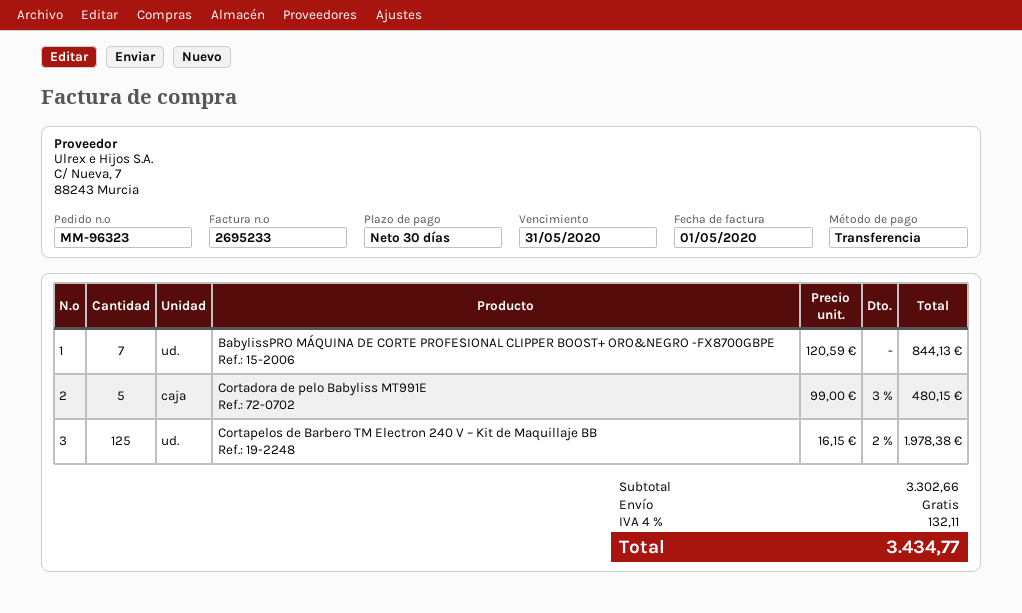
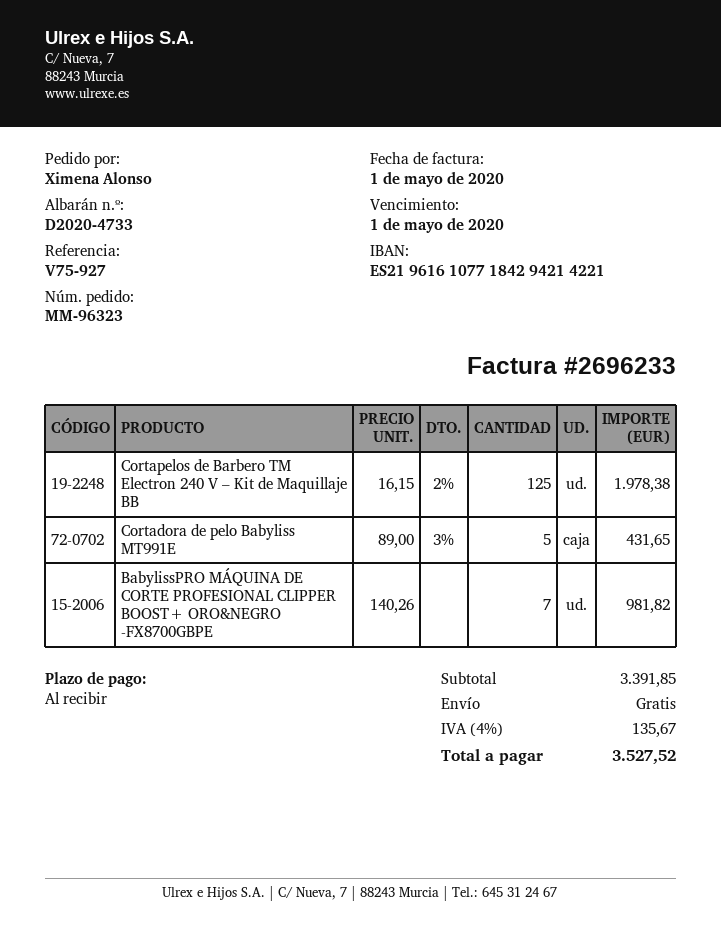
invoice number: 2695233 -> 2696233
payment terms: 30 days -> on receipt
due date: 2020-05-31 -> 2020-05-01
BabylissPRO MÁQUINA DE CORTE PROFESIONAL CLIPPER BOOST+ ORO&NEGRO -FX8700GBPE: 7 x 120.59 = 844.13 -> 7 x 140.26 = 981.82
Cortadora de pelo Babyliss MT991E: 5 x 99.00 - 3% = 480.15 -> 5 x 89.00 - 3% = 431.65
subtotal: 3302.66 -> 3391.85
tax: 4% = 132.11 -> 4% = 135.67
total: 3434.77 -> 3527.52

